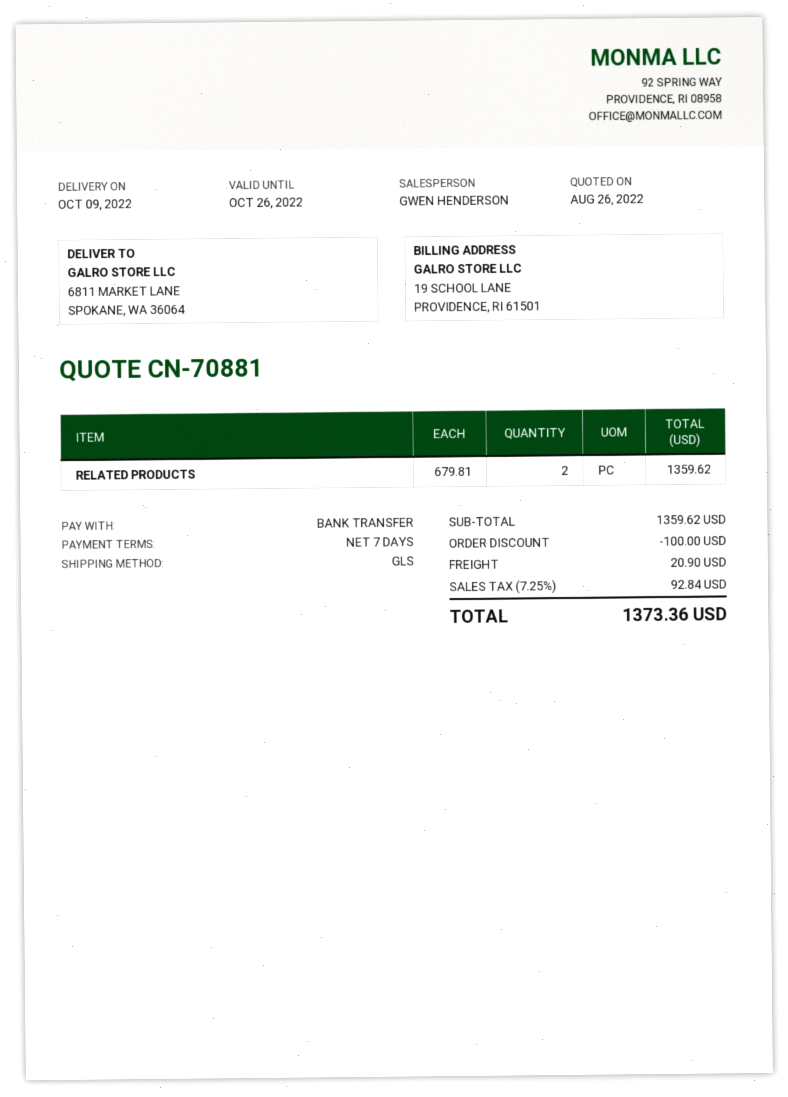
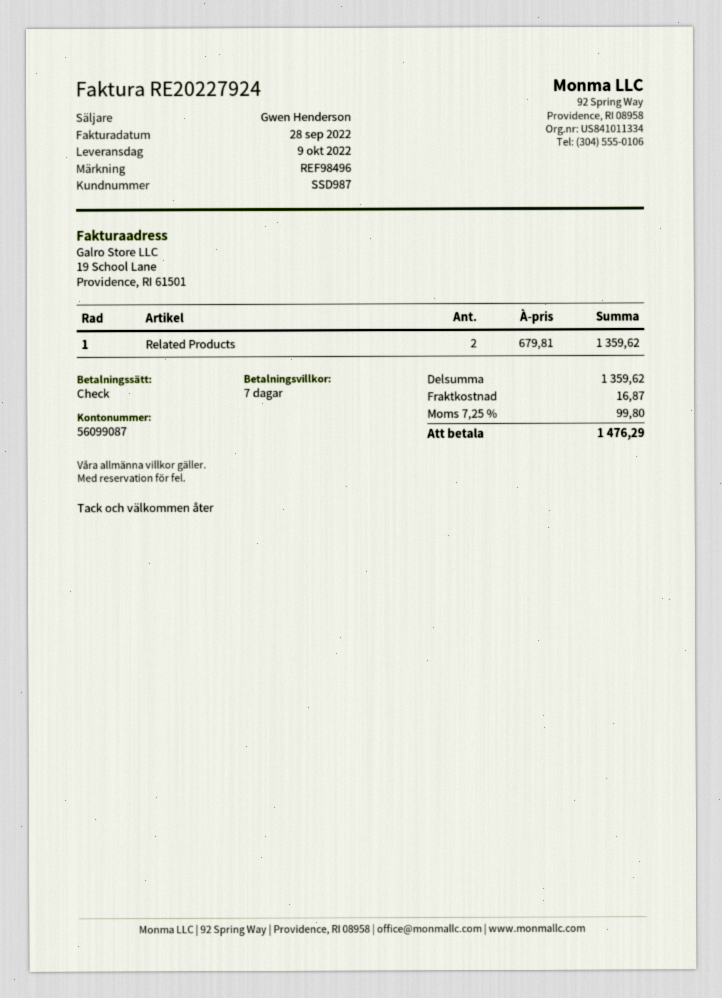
payment method: bank transfer -> cheque
discount: 100.00 -> none
shipping: 20.90 -> 16.87
tax: 7.25% = 92.84 -> 7.25% = 99.80
total: 1373.36 -> 1476.29

